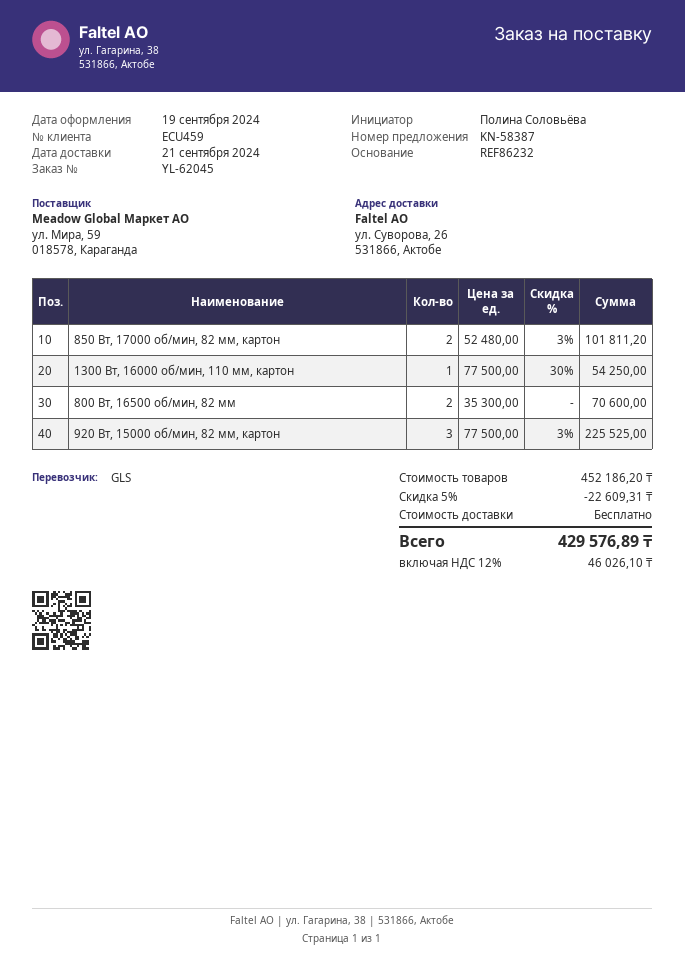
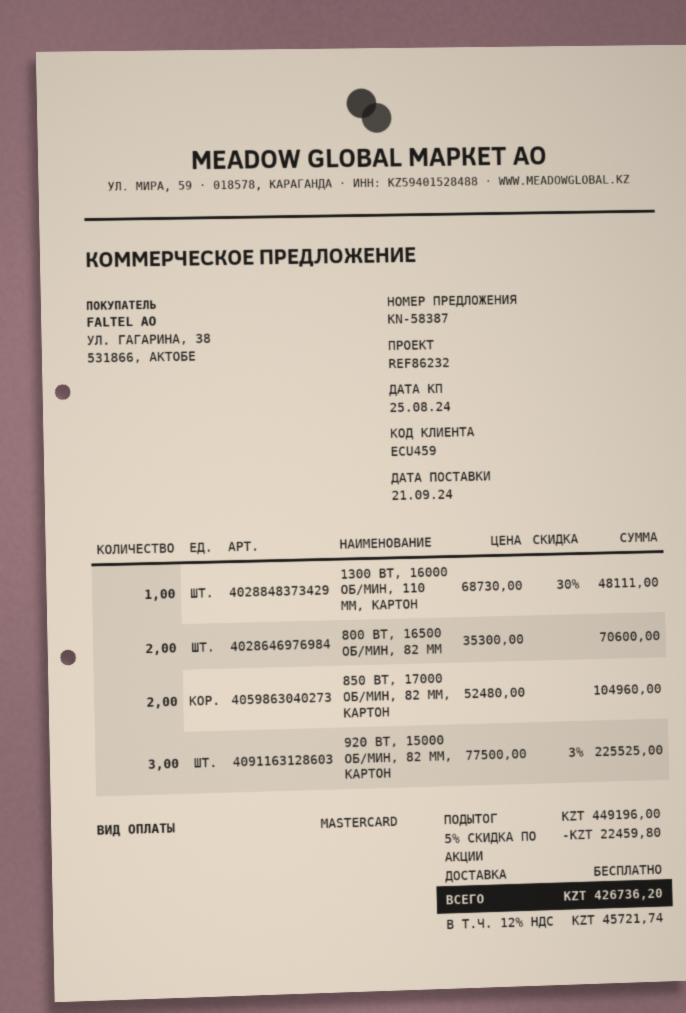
850 Вт, 17000 об/мин, 82 мм, картон: 2 x 52480.00 - 3% = 101811.20 -> 2 x 52480.00 = 104960.00
1300 Вт, 16000 об/мин, 110 мм, картон: 1 x 77500.00 - 30% = 54250.00 -> 1 x 68730.00 - 30% = 48111.00
subtotal: 452186.20 -> 449196.00
discount: 5% = 22609.31 -> 5% = 22459.80
tax: 12% = 46026.10 -> 12% = 45721.74
total: 429576.89 -> 426736.20

